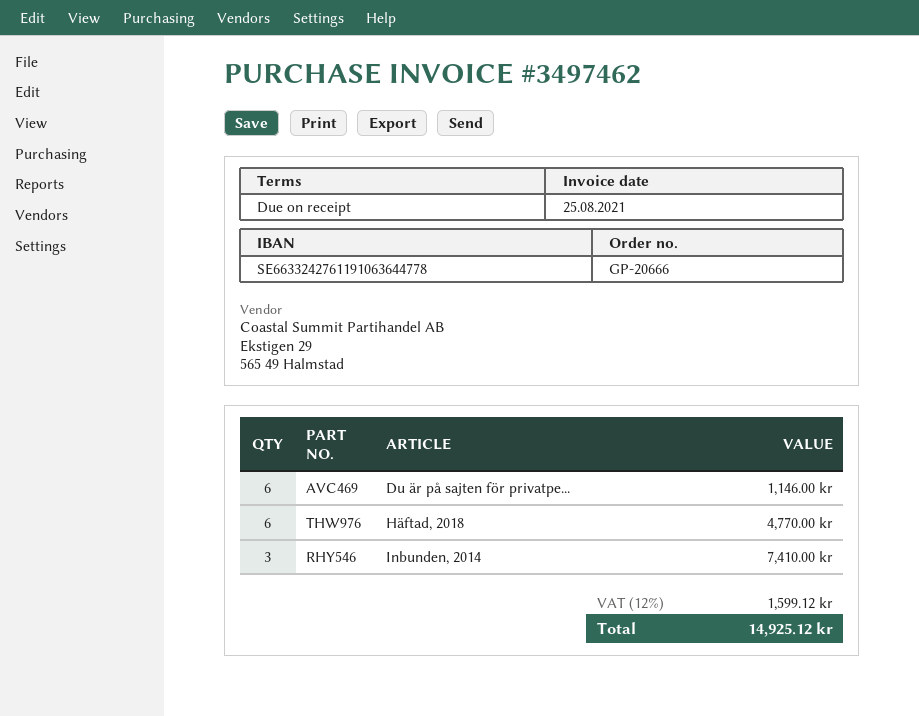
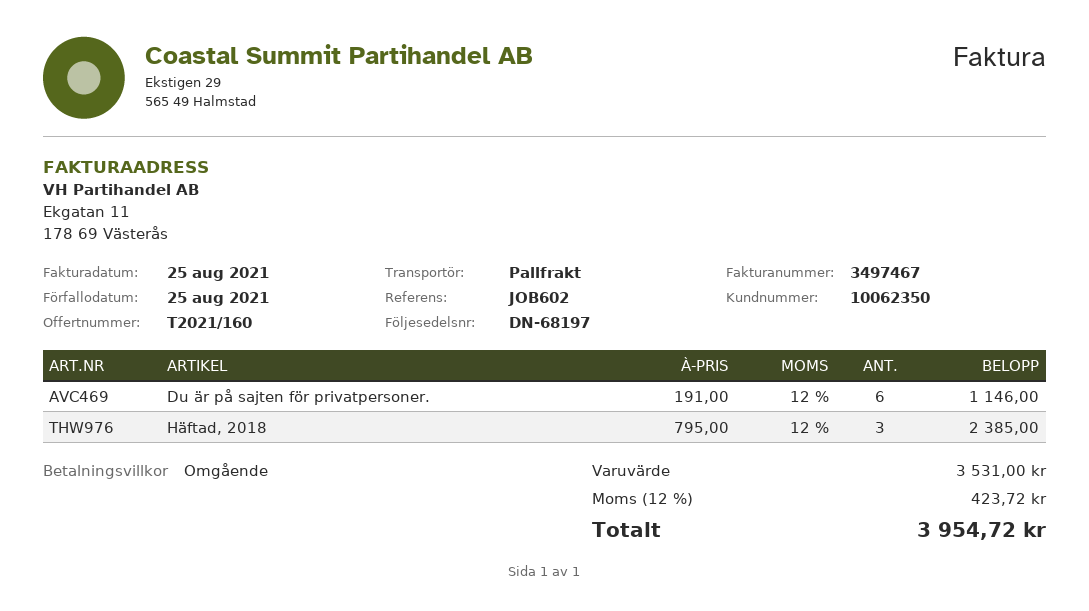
invoice number: 3497462 -> 3497467
Häftad, 2018: 6 for 4770.00 -> 3 for 2385.00
Inbunden, 2014: 3 for 7410.00 -> none
tax: 12% = 1599.12 -> 12% = 423.72
total: 14925.12 -> 3954.72

